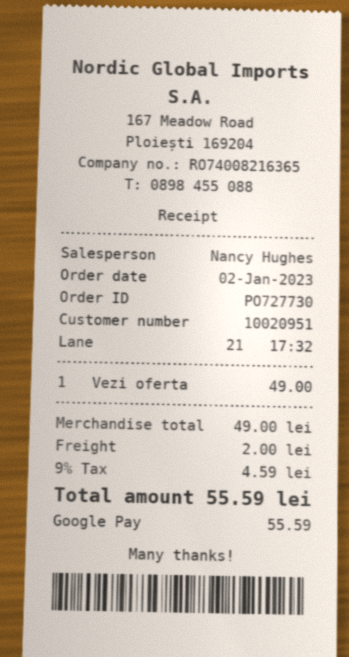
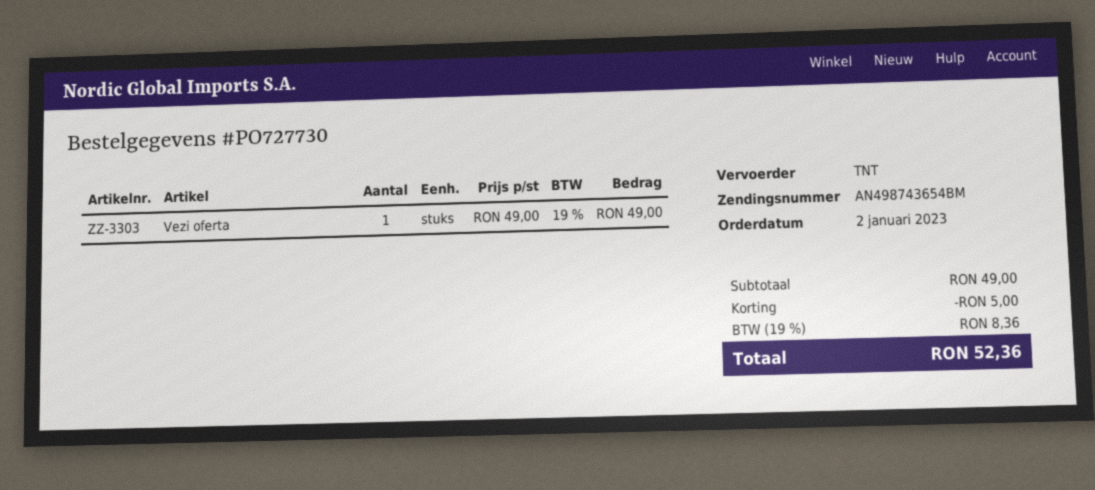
discount: none -> 5.00
shipping: 2.00 -> none
tax: 9% = 4.59 -> 19% = 8.36
total: 55.59 -> 52.36

